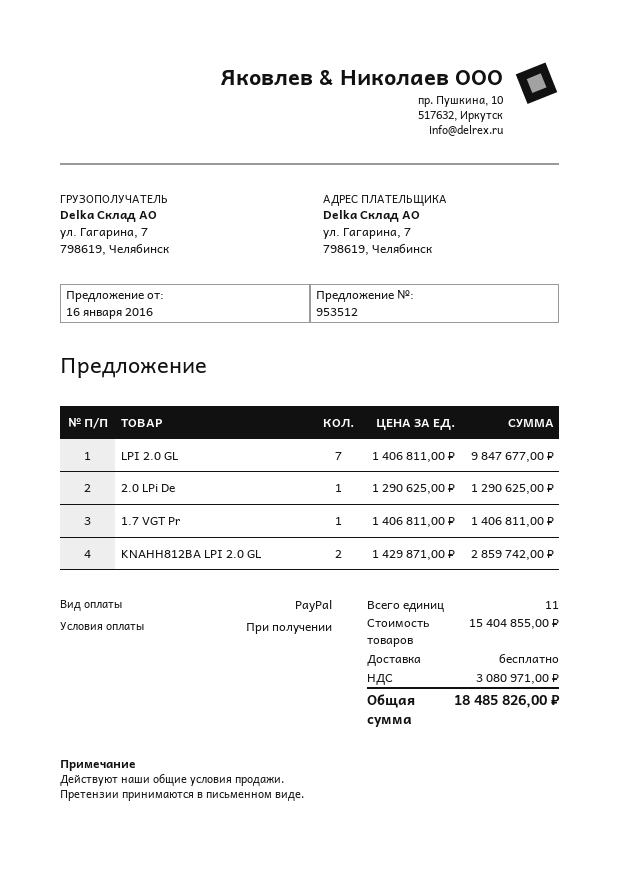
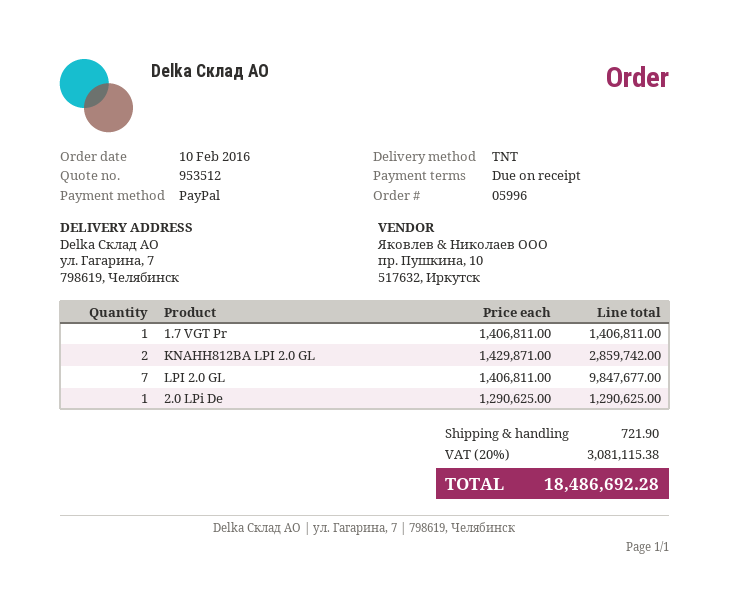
shipping: 0.00 -> 721.90
tax: 3080971.00 -> 3081115.38
total: 18485826.00 -> 18486692.28

